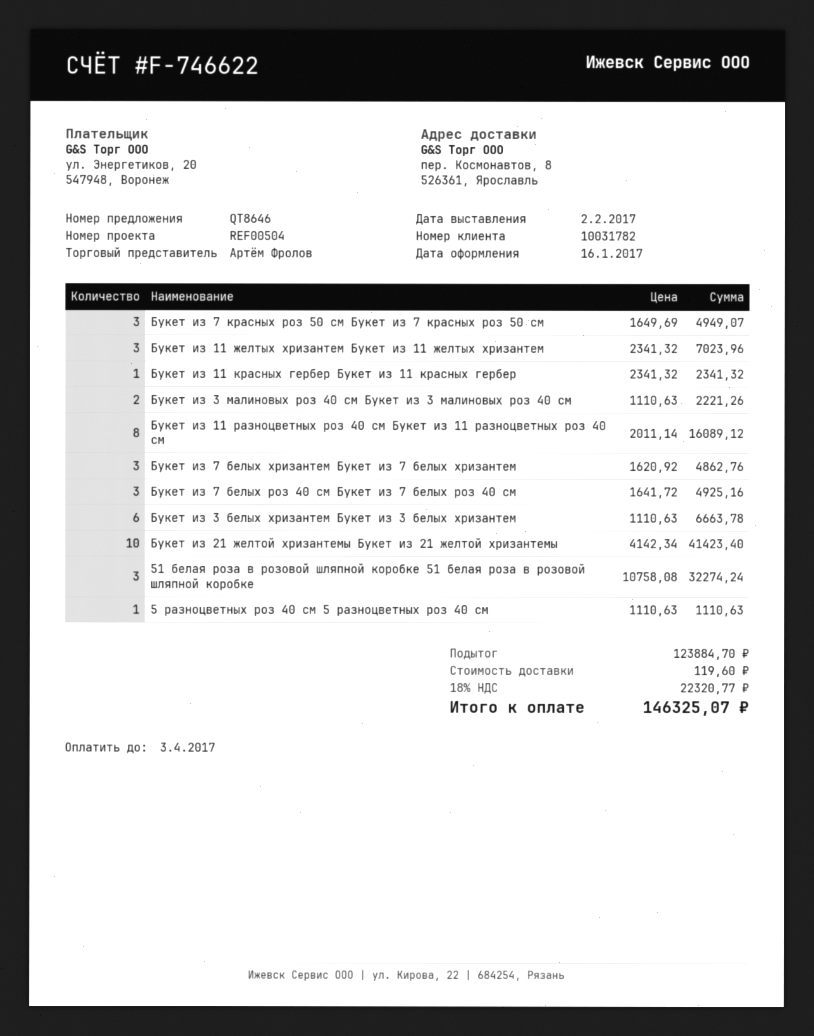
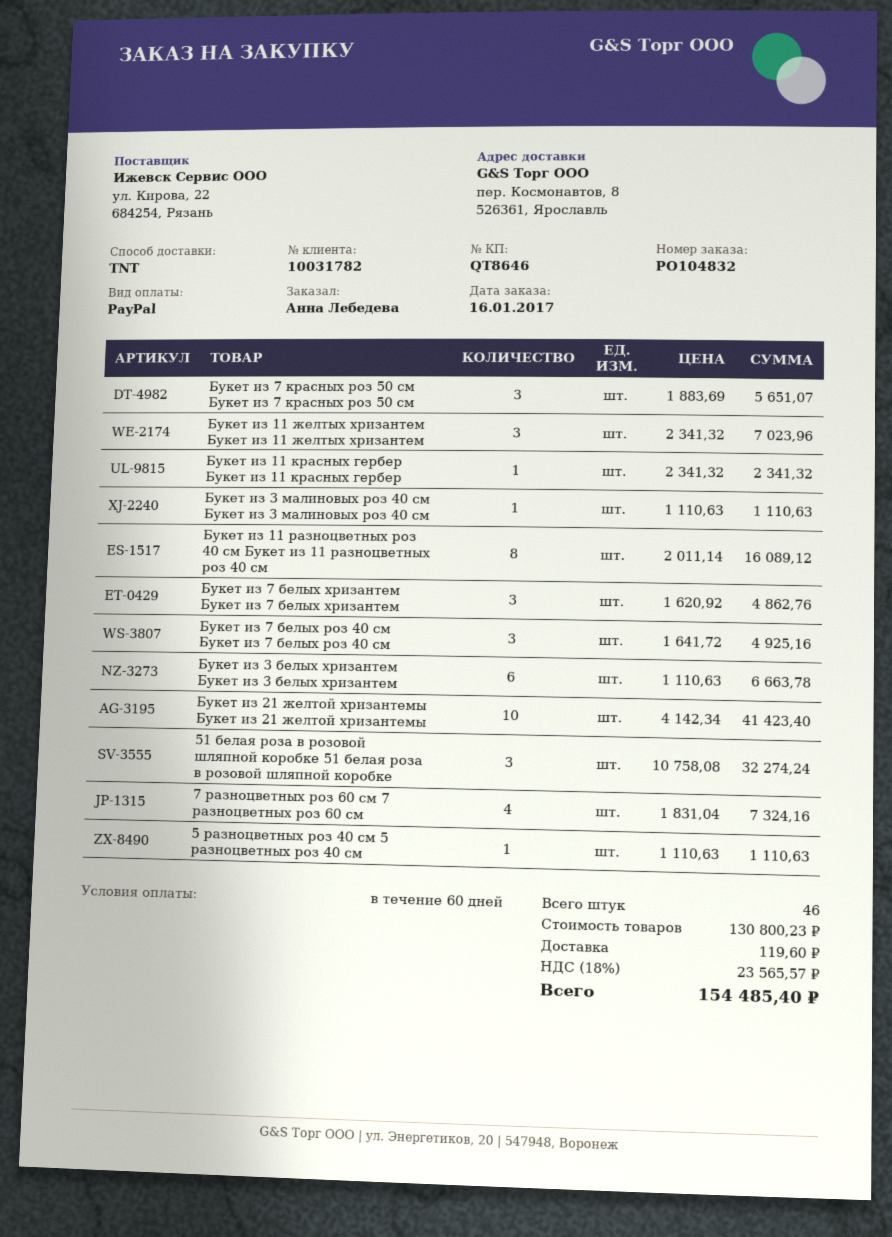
Букет из 7 красных роз 50 см Букет из 7 красных роз 50 см: 3 x 1649.69 = 4949.07 -> 3 x 1883.69 = 5651.07
Букет из 3 малиновых роз 40 см Букет из 3 малиновых роз 40 см: 2 x 1110.63 = 2221.26 -> 1 x 1110.63 = 1110.63
7 разноцветных роз 60 см 7 разноцветных роз 60 см: none -> 4 x 1831.04 = 7324.16
subtotal: 123884.70 -> 130800.23
tax: 18% = 22320.77 -> 18% = 23565.57
total: 146325.07 -> 154485.40

